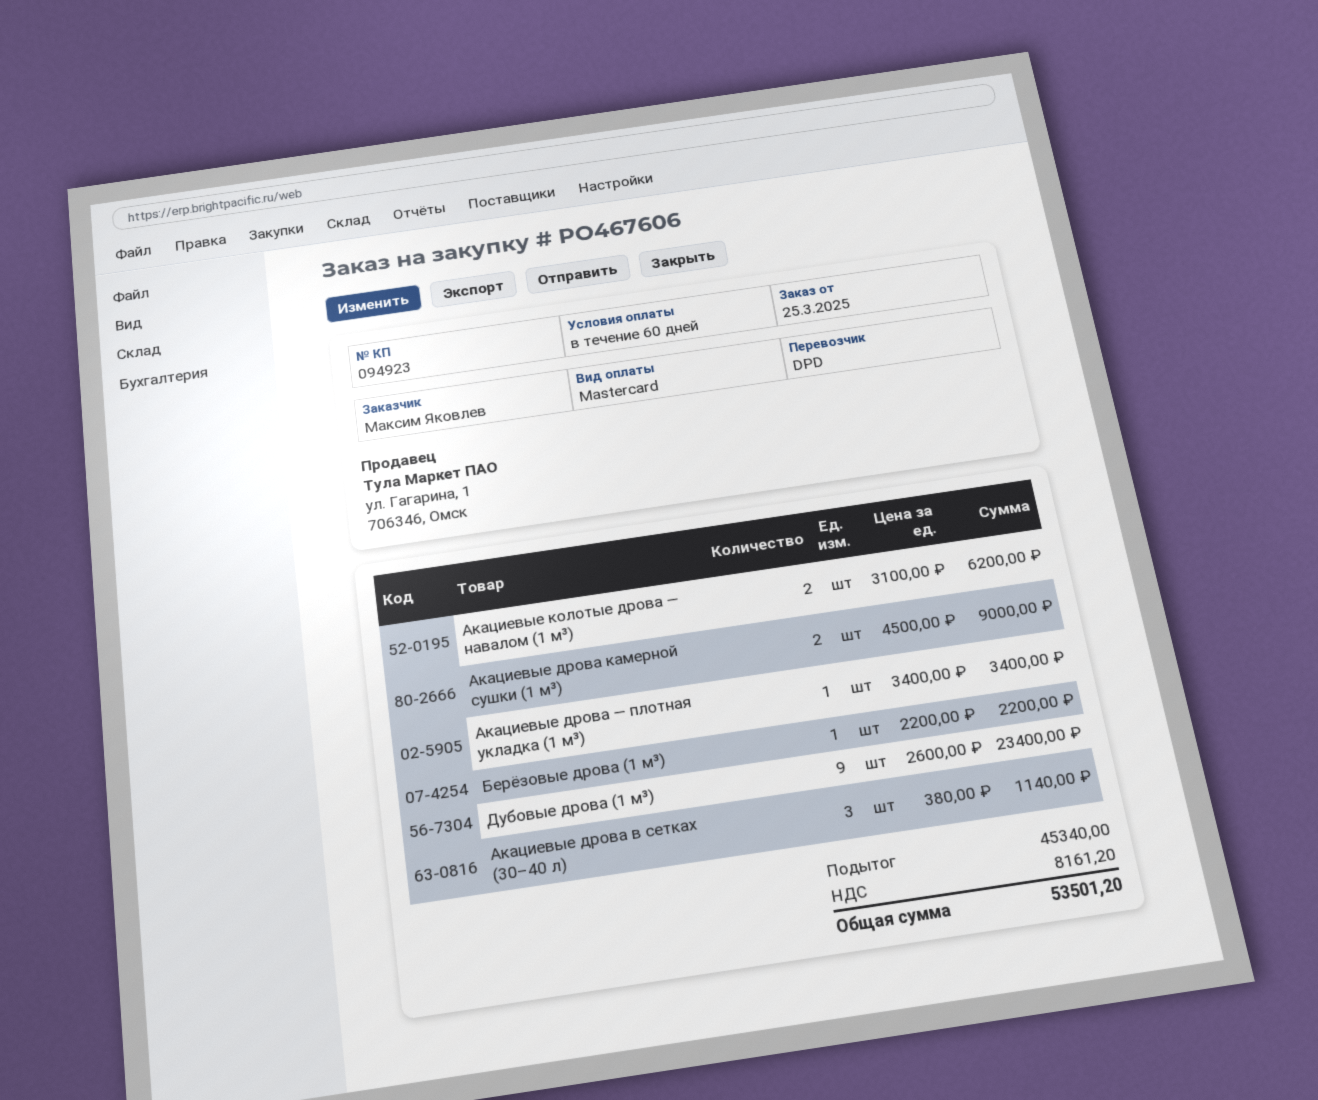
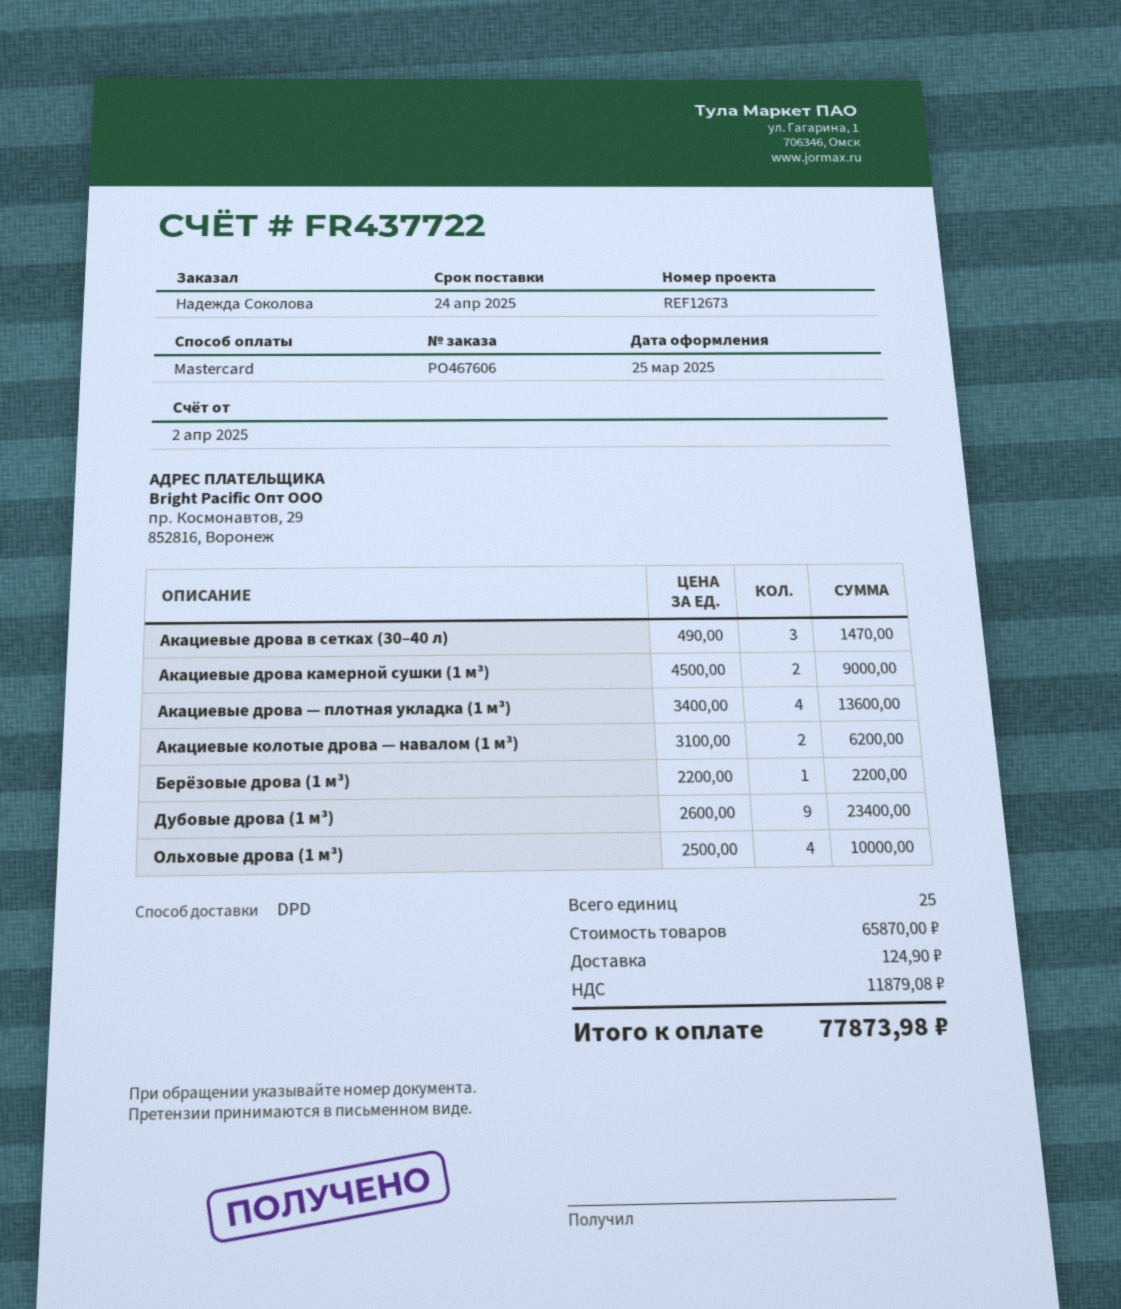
ordered by: Максим Яковлев -> Надежда Соколова
Акациевые дрова — плотная укладка (1 м³): 1 x 3400.00 = 3400.00 -> 4 x 3400.00 = 13600.00
Акациевые дрова в сетках (30–40 л): 3 x 380.00 = 1140.00 -> 3 x 490.00 = 1470.00
Ольховые дрова (1 м³): none -> 4 x 2500.00 = 10000.00
subtotal: 45340.00 -> 65870.00
shipping: none -> 124.90
tax: 8161.20 -> 11879.08
total: 53501.20 -> 77873.98

